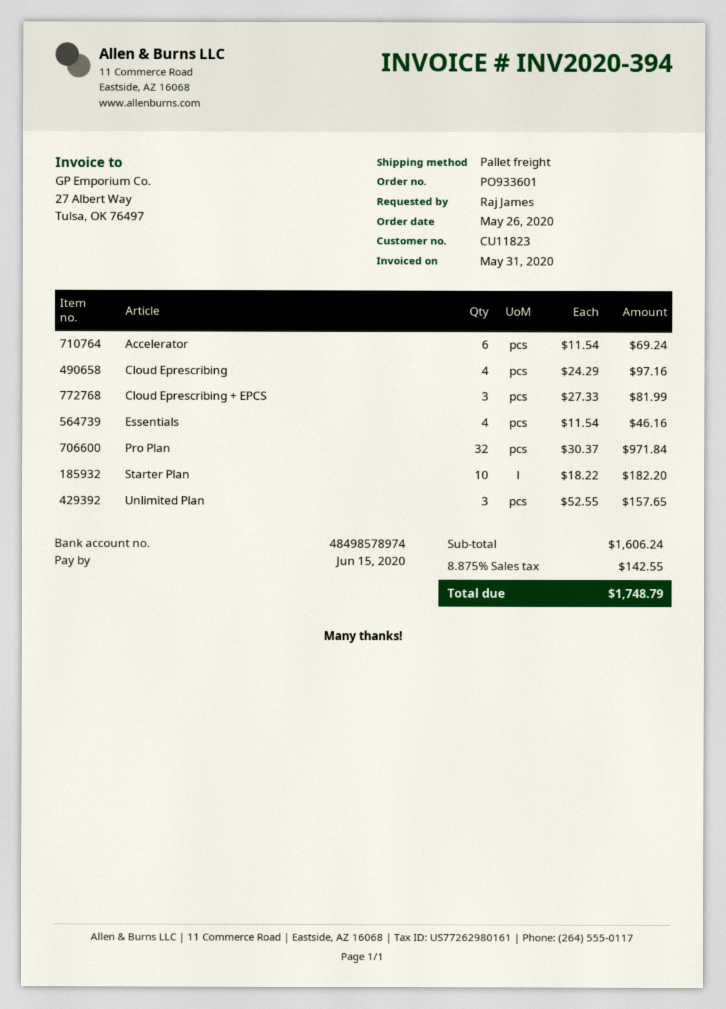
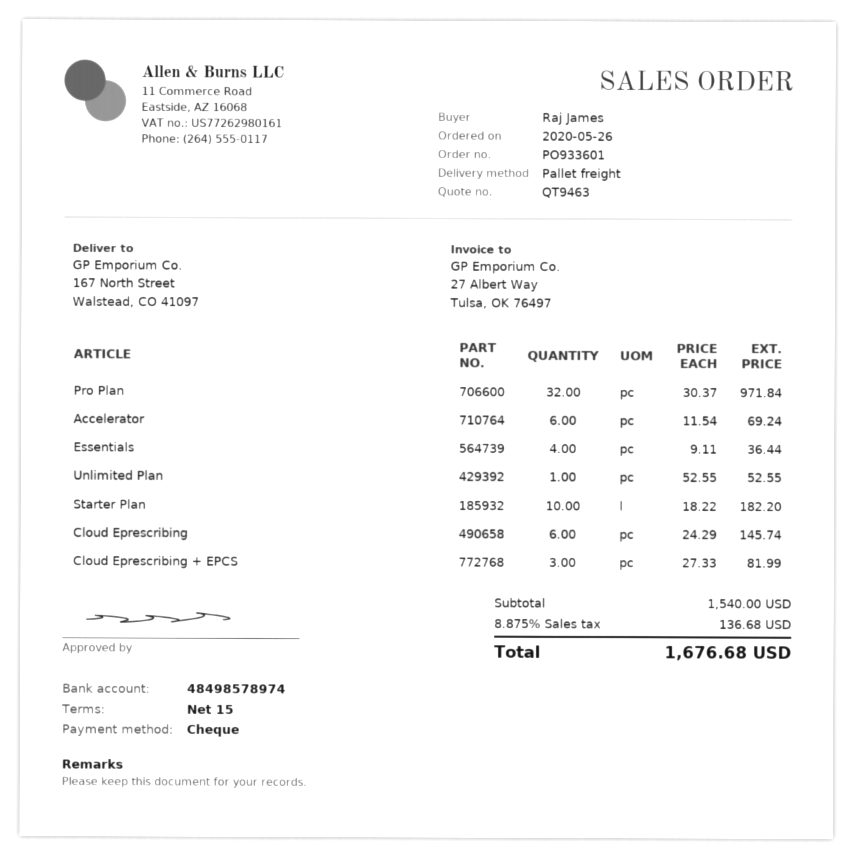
Cloud Eprescribing: 4 x 24.29 = 97.16 -> 6 x 24.29 = 145.74
Essentials: 4 x 11.54 = 46.16 -> 4 x 9.11 = 36.44
Unlimited Plan: 3 x 52.55 = 157.65 -> 1 x 52.55 = 52.55
subtotal: 1606.24 -> 1540.00
tax: 8.875% = 142.55 -> 8.875% = 136.68
total: 1748.79 -> 1676.68

